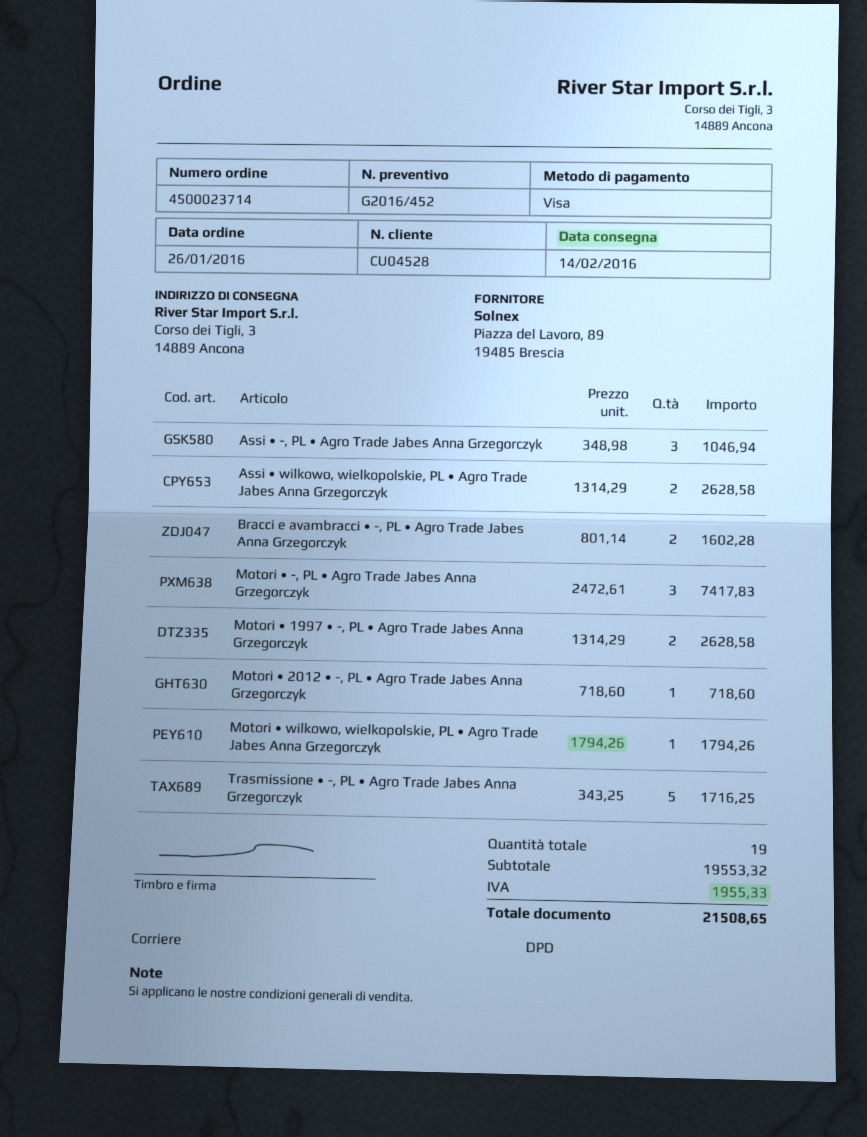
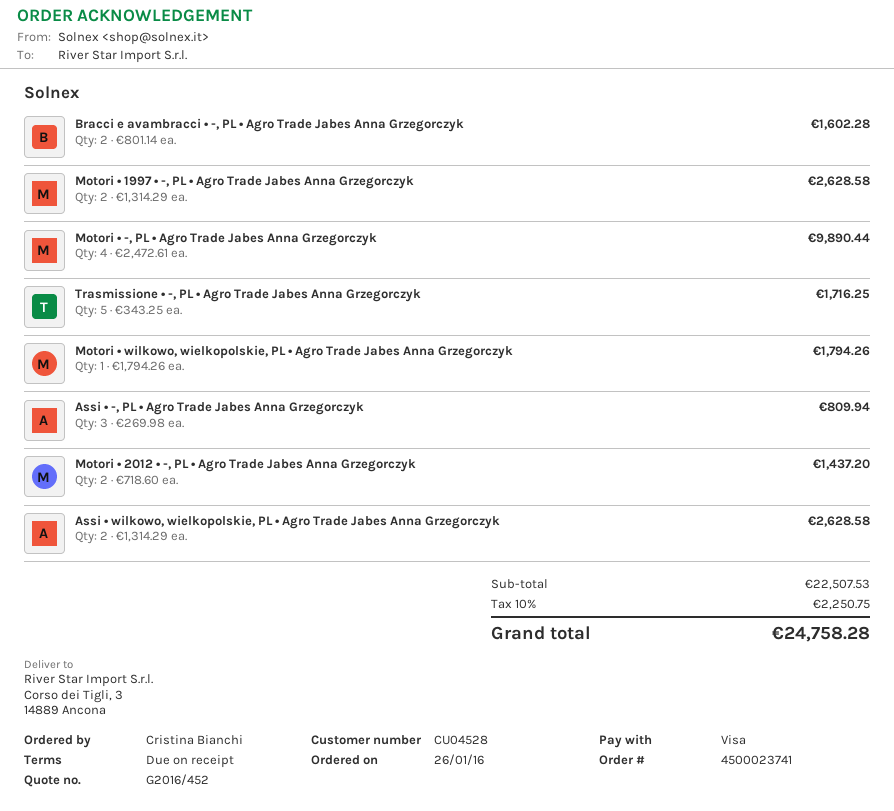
order number: 4500023714 -> 4500023741
Assi • -, PL • Agro Trade Jabes Anna Grzegorczyk: 3 x 348.98 = 1046.94 -> 3 x 269.98 = 809.94
Motori • -, PL • Agro Trade Jabes Anna Grzegorczyk: 3 x 2472.61 = 7417.83 -> 4 x 2472.61 = 9890.44
Motori • 2012 • -, PL • Agro Trade Jabes Anna Grzegorczyk: 1 x 718.60 = 718.60 -> 2 x 718.60 = 1437.20
subtotal: 19553.32 -> 22507.53
tax: 1955.33 -> 2250.75
total: 21508.65 -> 24758.28

